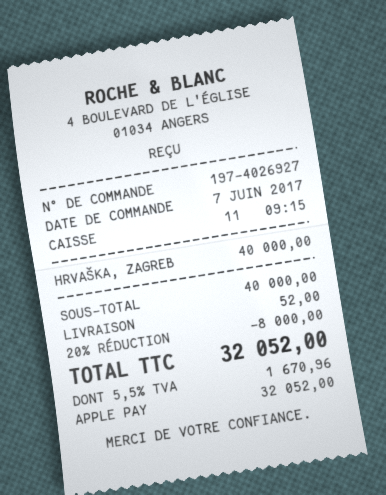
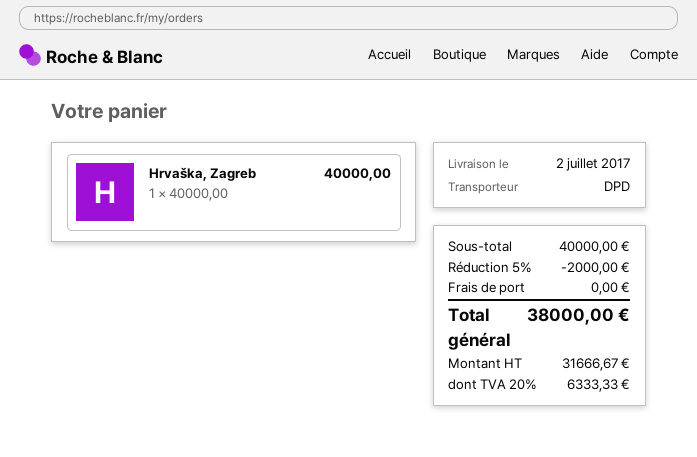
discount: 20% = 8000.00 -> 5% = 2000.00
shipping: 52.00 -> 0.00
tax: 5.5% = 1670.96 -> 20% = 6333.33
total: 32052.00 -> 38000.00

